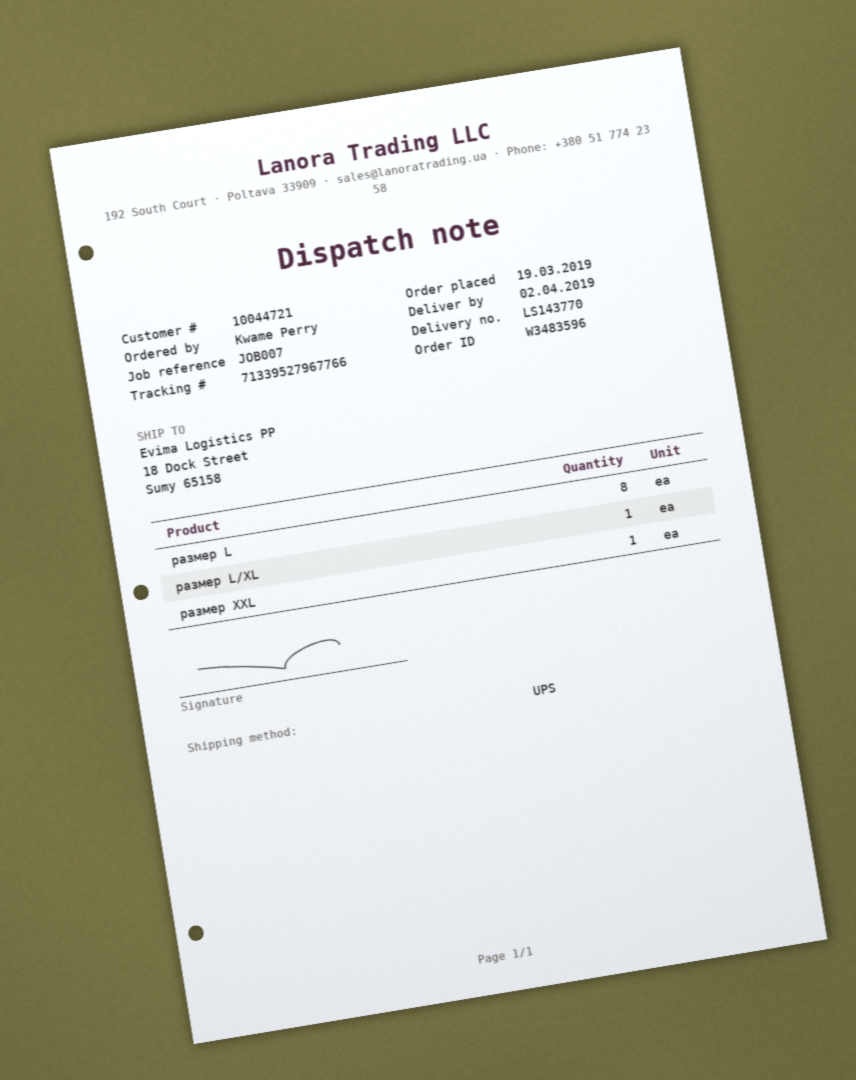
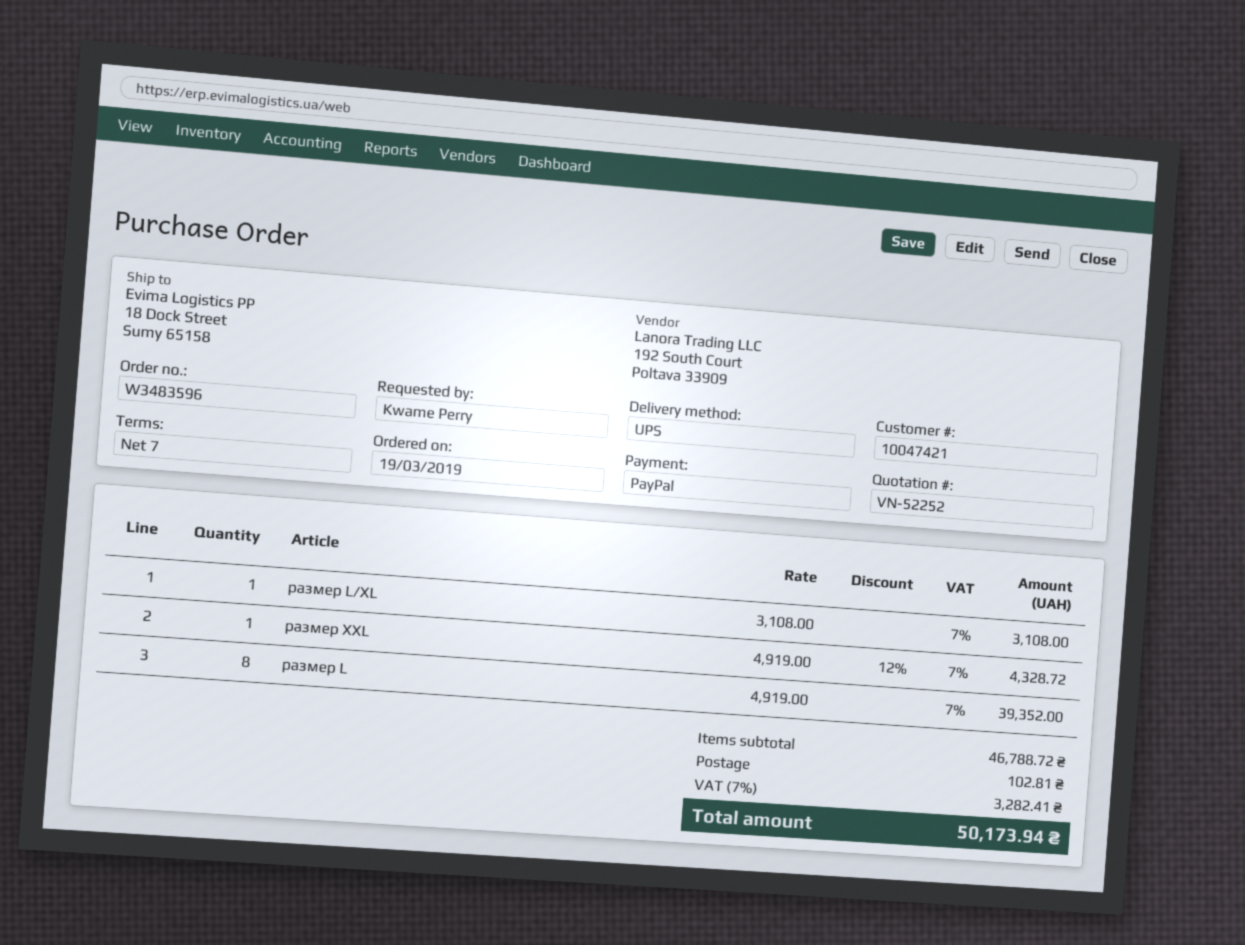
customer number: 10044721 -> 10047421

